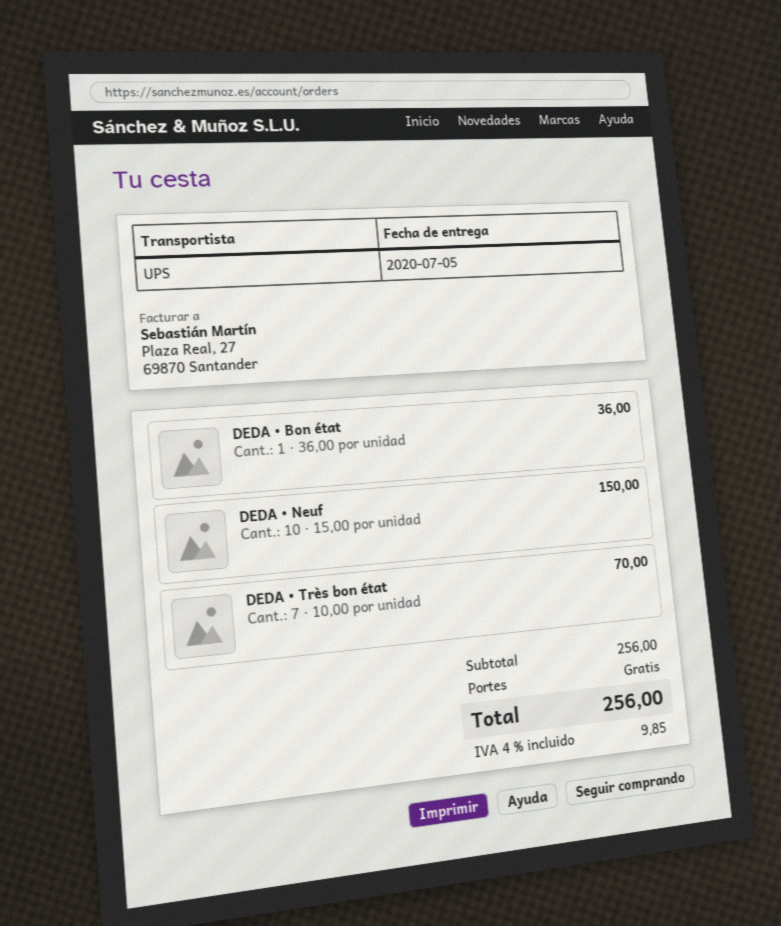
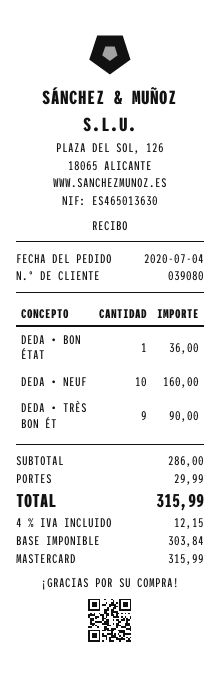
DEDA • Neuf: 10 for 150.00 -> 10 for 160.00
DEDA • Très bon état: 7 for 70.00 -> 9 for 90.00
subtotal: 256.00 -> 286.00
shipping: 0.00 -> 29.99
tax: 4% = 9.85 -> 4% = 12.15
total: 256.00 -> 315.99

